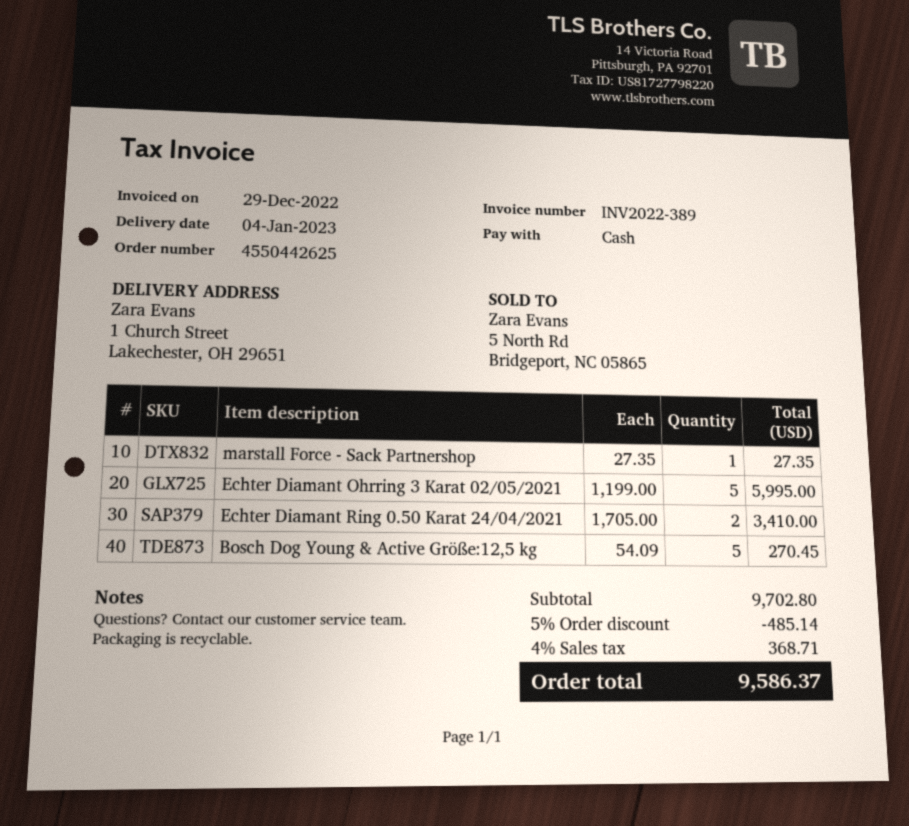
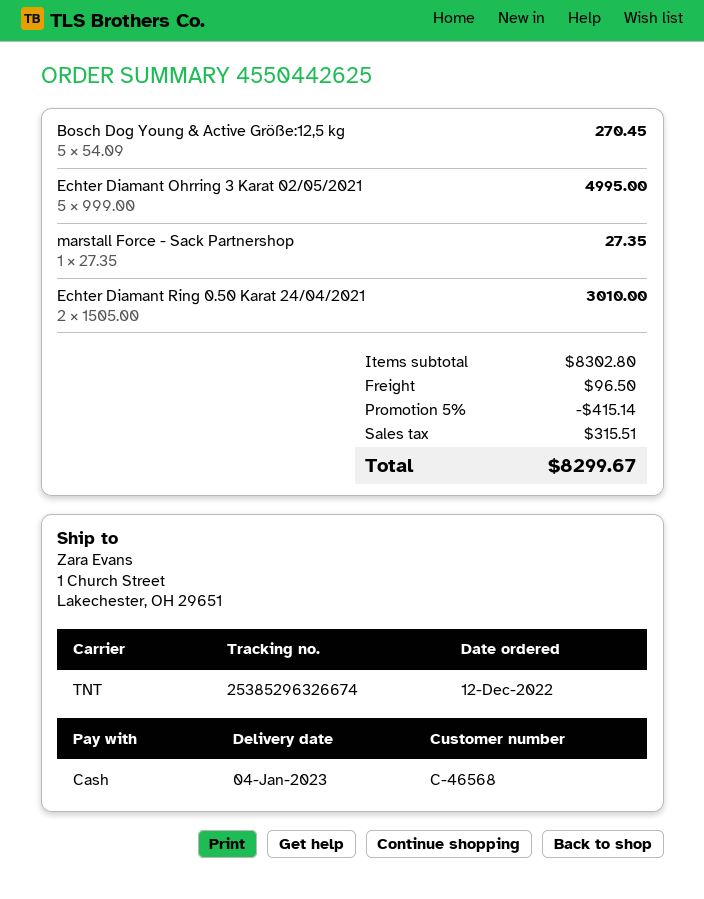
Echter Diamant Ohrring 3 Karat 02/05/2021: 5 x 1199.00 = 5995.00 -> 5 x 999.00 = 4995.00
Echter Diamant Ring 0.50 Karat 24/04/2021: 2 x 1705.00 = 3410.00 -> 2 x 1505.00 = 3010.00
subtotal: 9702.80 -> 8302.80
discount: 5% = 485.14 -> 5% = 415.14
shipping: none -> 96.50
tax: 368.71 -> 315.51
total: 9586.37 -> 8299.67

